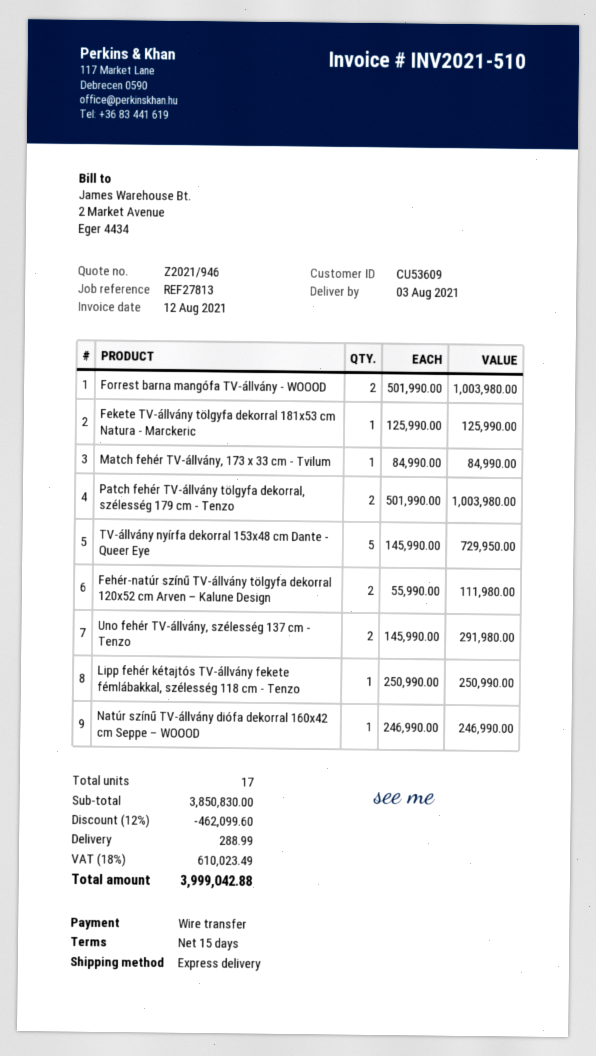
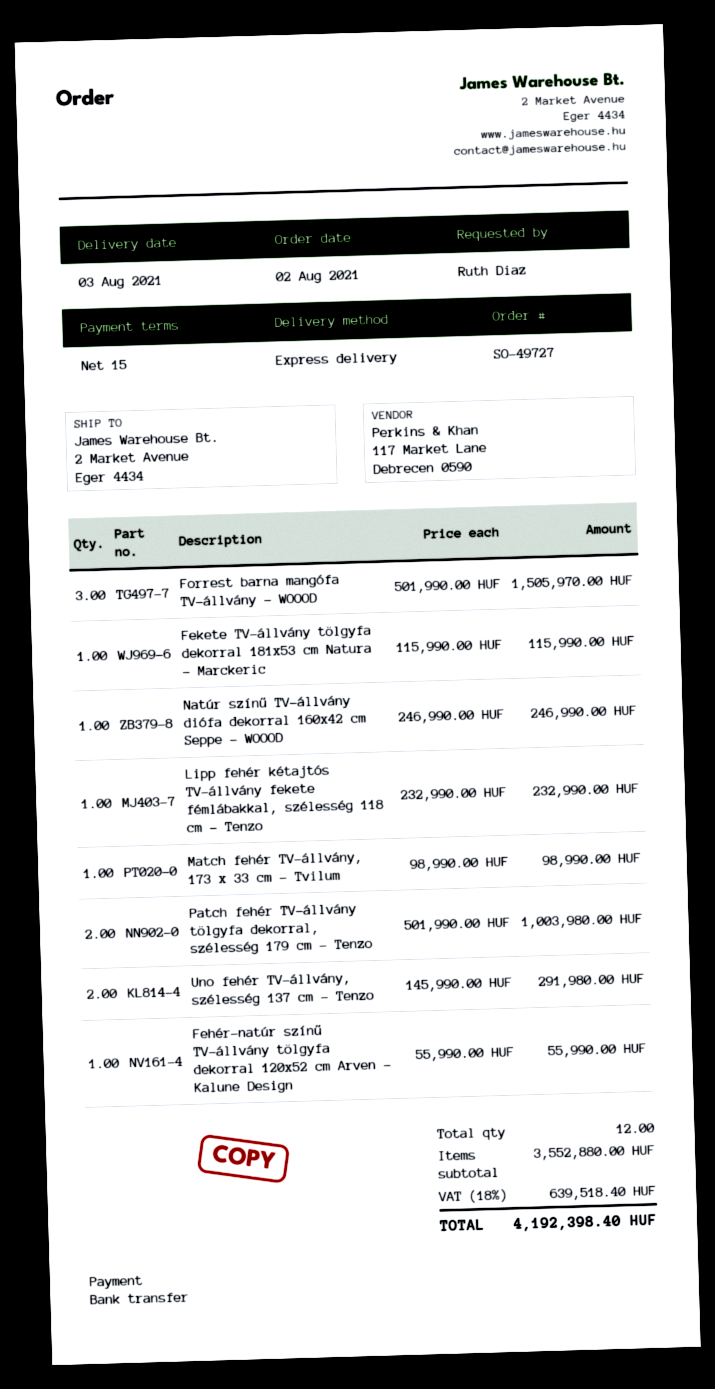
Forrest barna mangófa TV-állvány - WOOOD: 2 x 501990.00 = 1003980.00 -> 3 x 501990.00 = 1505970.00
Fekete TV-állvány tölgyfa dekorral 181x53 cm Natura - Marckeric: 1 x 125990.00 = 125990.00 -> 1 x 115990.00 = 115990.00
Match fehér TV-állvány, 173 x 33 cm - Tvilum: 1 x 84990.00 = 84990.00 -> 1 x 98990.00 = 98990.00
TV-állvány nyírfa dekorral 153x48 cm Dante - Queer Eye: 5 x 145990.00 = 729950.00 -> none
Fehér-natúr színű TV-állvány tölgyfa dekorral 120x52 cm Arven – Kalune Design: 2 x 55990.00 = 111980.00 -> 1 x 55990.00 = 55990.00
Lipp fehér kétajtós TV-állvány fekete fémlábakkal, szélesség 118 cm - Tenzo: 1 x 250990.00 = 250990.00 -> 1 x 232990.00 = 232990.00
total quantity: 17 -> 12
subtotal: 3850830.00 -> 3552880.00
discount: 12% = 462099.60 -> none
shipping: 288.99 -> none
tax: 18% = 610023.49 -> 18% = 639518.40
total: 3999042.88 -> 4192398.40

